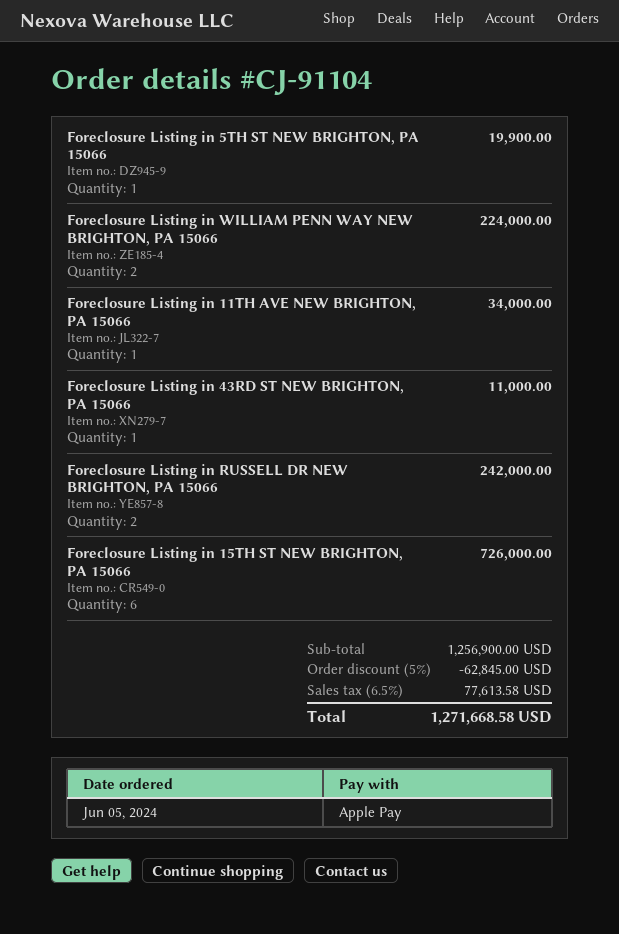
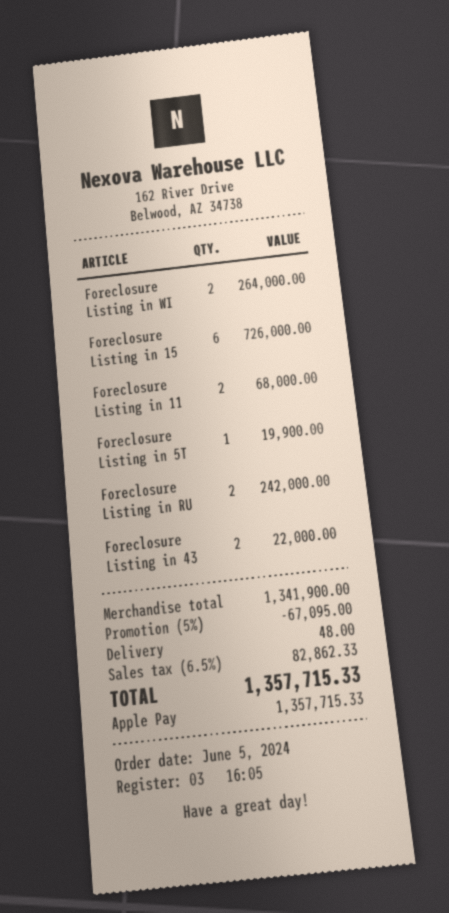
Foreclosure Listing in WILLIAM PENN WAY NEW BRIGHTON, PA 15066: 2 for 224000.00 -> 2 for 264000.00
Foreclosure Listing in 11TH AVE NEW BRIGHTON, PA 15066: 1 for 34000.00 -> 2 for 68000.00
Foreclosure Listing in 43RD ST NEW BRIGHTON, PA 15066: 1 for 11000.00 -> 2 for 22000.00
subtotal: 1256900.00 -> 1341900.00
discount: 5% = 62845.00 -> 5% = 67095.00
shipping: none -> 48.00
tax: 6.5% = 77613.58 -> 6.5% = 82862.33
total: 1271668.58 -> 1357715.33

